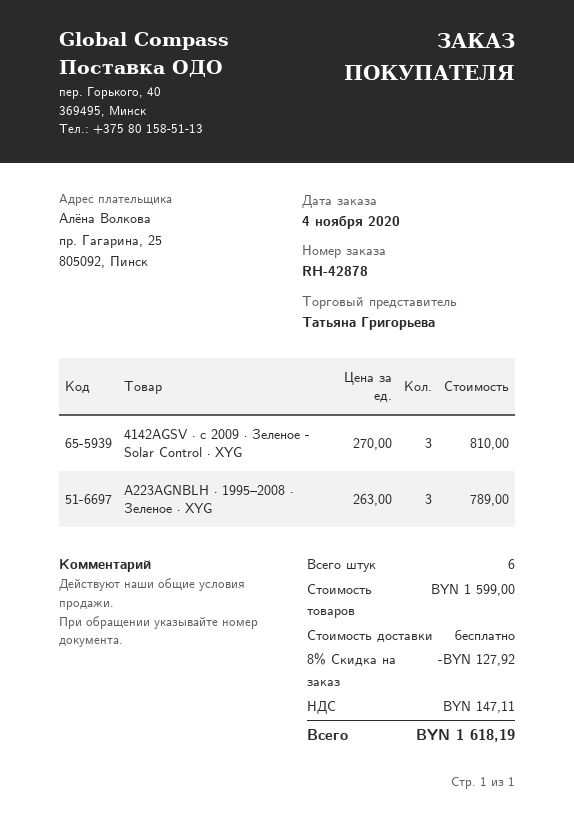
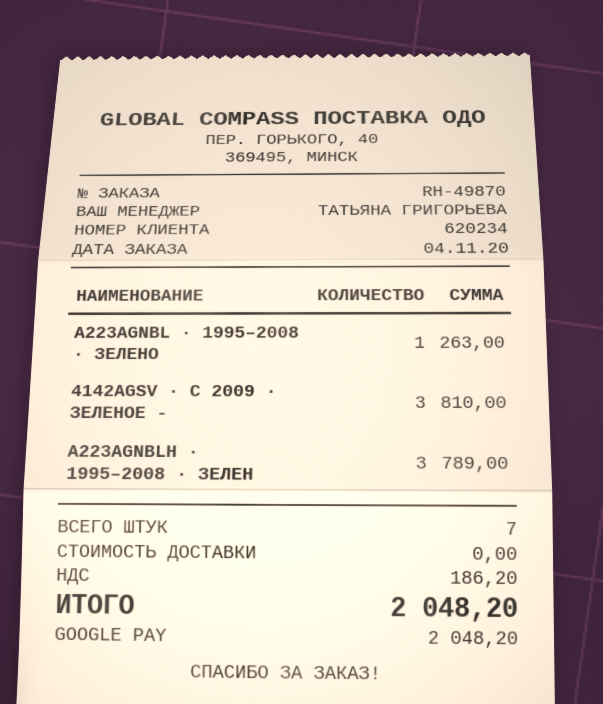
order number: RH-42878 -> RH-49870
A223AGNBL · 1995–2008 · ЗЕЛЕНО: none -> 1 for 263.00
total quantity: 6 -> 7
discount: 8% = 127.92 -> none
tax: 147.11 -> 186.20
total: 1618.19 -> 2048.20

